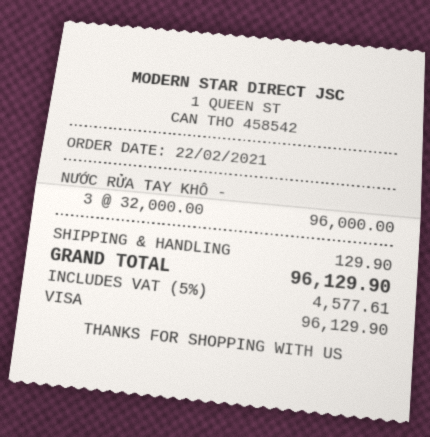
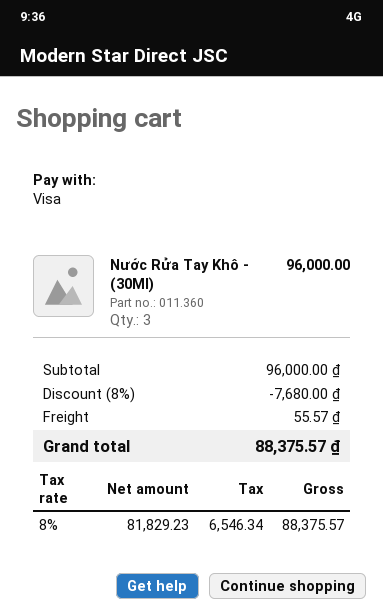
discount: none -> 8% = 7680.00
shipping: 129.90 -> 55.57
tax: 5% = 4577.61 -> 8% = 6546.34
total: 96129.90 -> 88375.57

